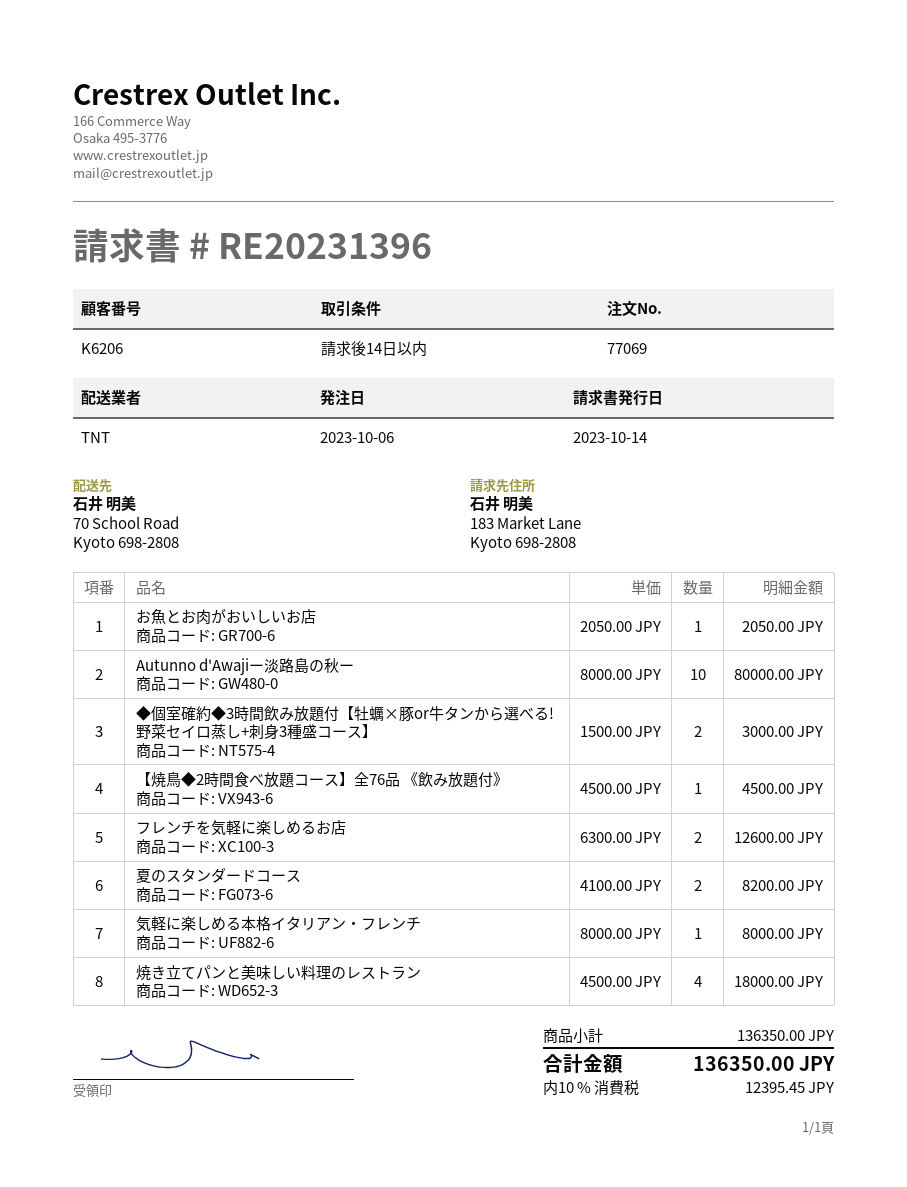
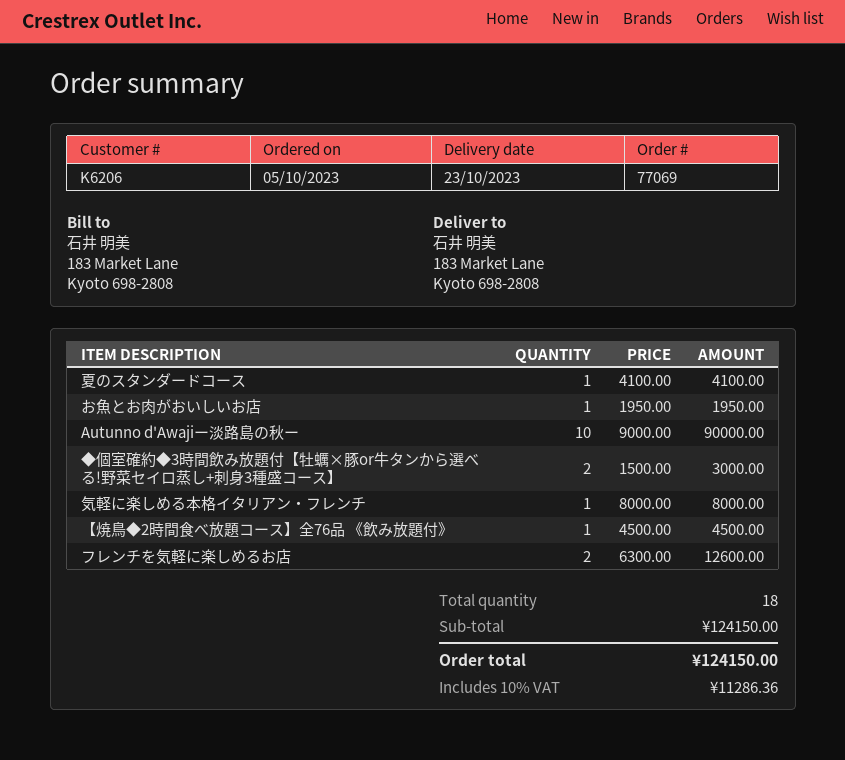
order date: 2023-10-06 -> 2023-10-05
ship to: 70 School Road, Kyoto 698-2808 -> 183 Market Lane, Kyoto 698-2808
お魚とお肉がおいしいお店: 1 x 2050.00 = 2050.00 -> 1 x 1950.00 = 1950.00
Autunno d'Awajiー淡路島の秋ー: 10 x 8000.00 = 80000.00 -> 10 x 9000.00 = 90000.00
夏のスタンダードコース: 2 x 4100.00 = 8200.00 -> 1 x 4100.00 = 4100.00
焼き立てパンと美味しい料理のレストラン: 4 x 4500.00 = 18000.00 -> none
subtotal: 136350.00 -> 124150.00
tax: 10% = 12395.45 -> 10% = 11286.36
total: 136350.00 -> 124150.00

